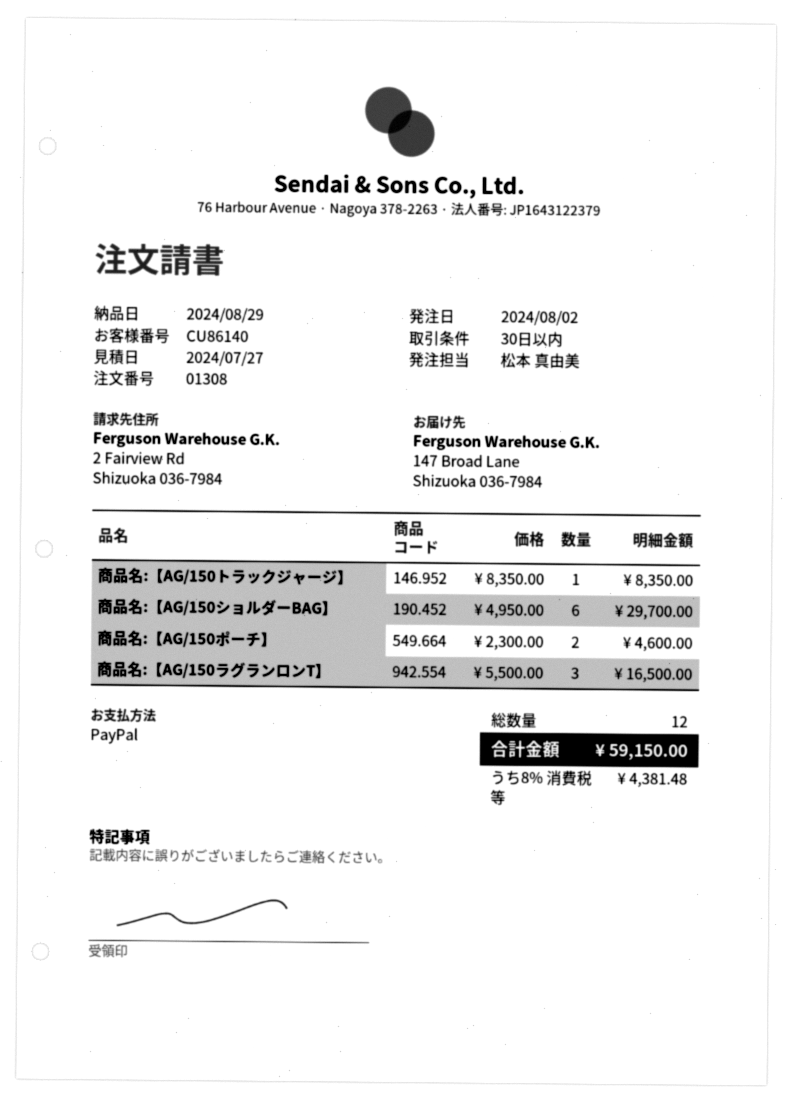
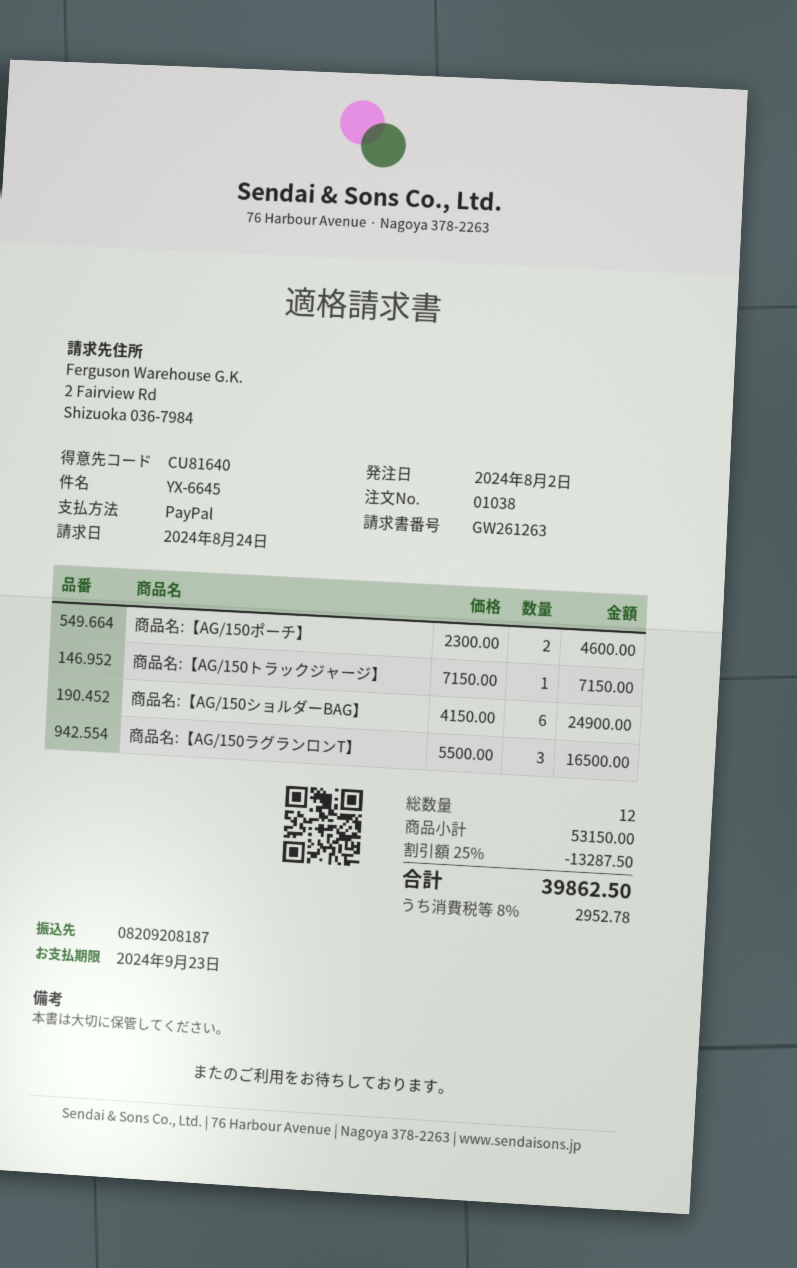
order number: 01308 -> 01038
customer number: CU86140 -> CU81640
商品名:【AG/150トラックジャージ】: 1 x 8350.00 = 8350.00 -> 1 x 7150.00 = 7150.00
商品名:【AG/150ショルダーBAG】: 6 x 4950.00 = 29700.00 -> 6 x 4150.00 = 24900.00
discount: none -> 25% = 13287.50
tax: 8% = 4381.48 -> 8% = 2952.78
total: 59150.00 -> 39862.50

